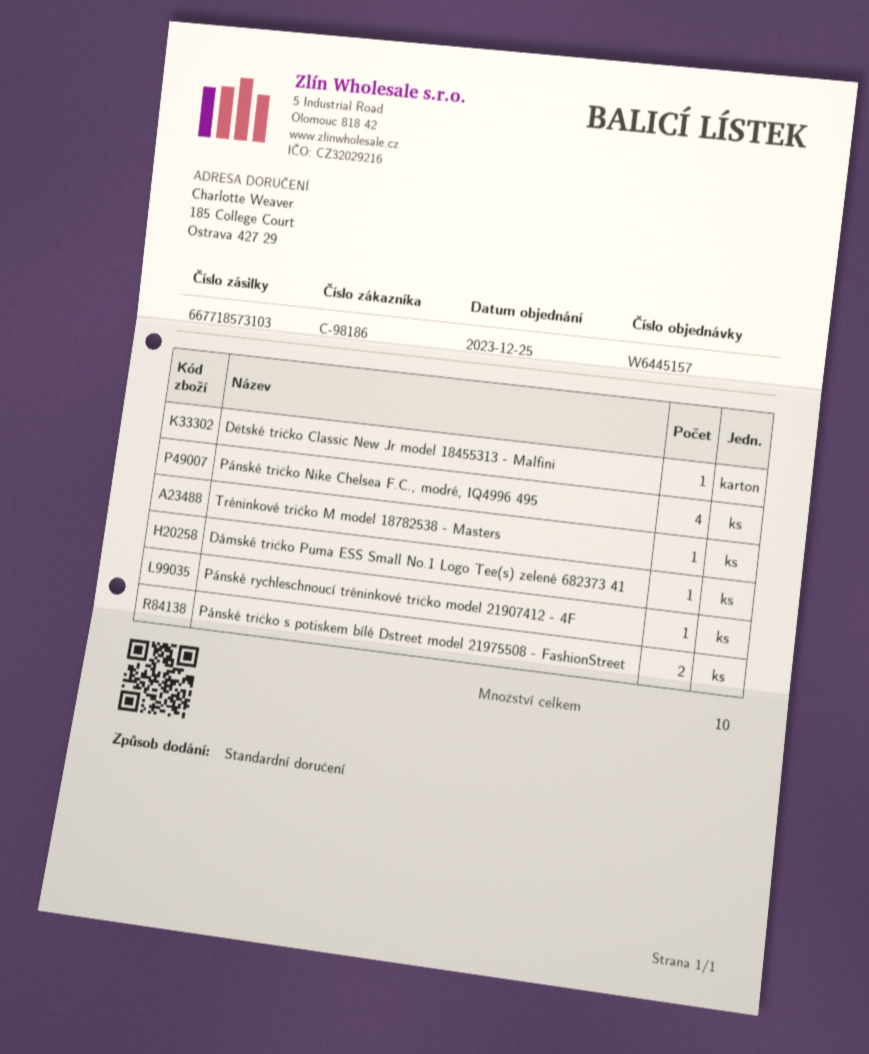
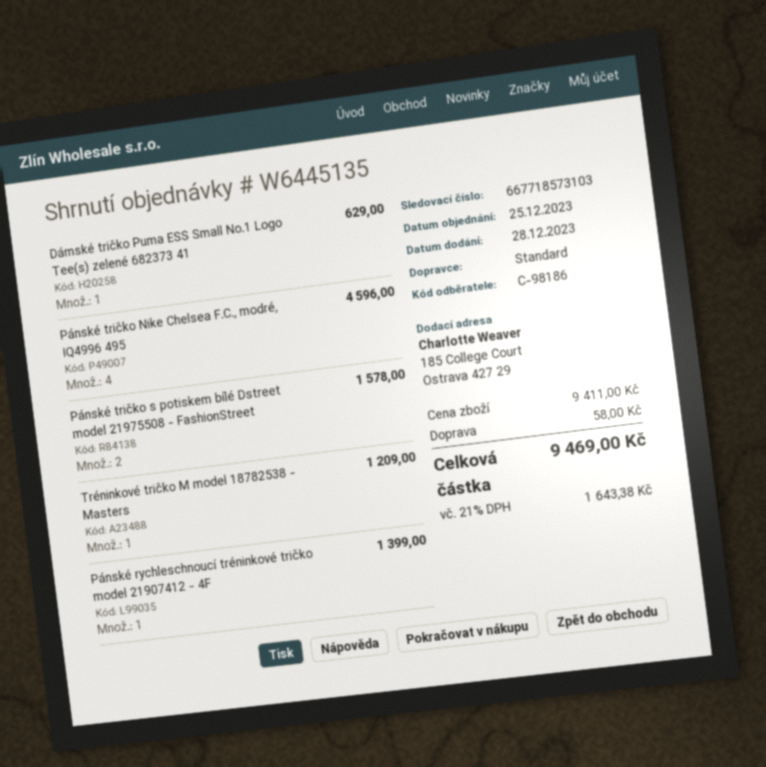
order number: W6445157 -> W6445135
Dětské tričko Classic New Jr model 18455313 - Malfini: 1 -> none

